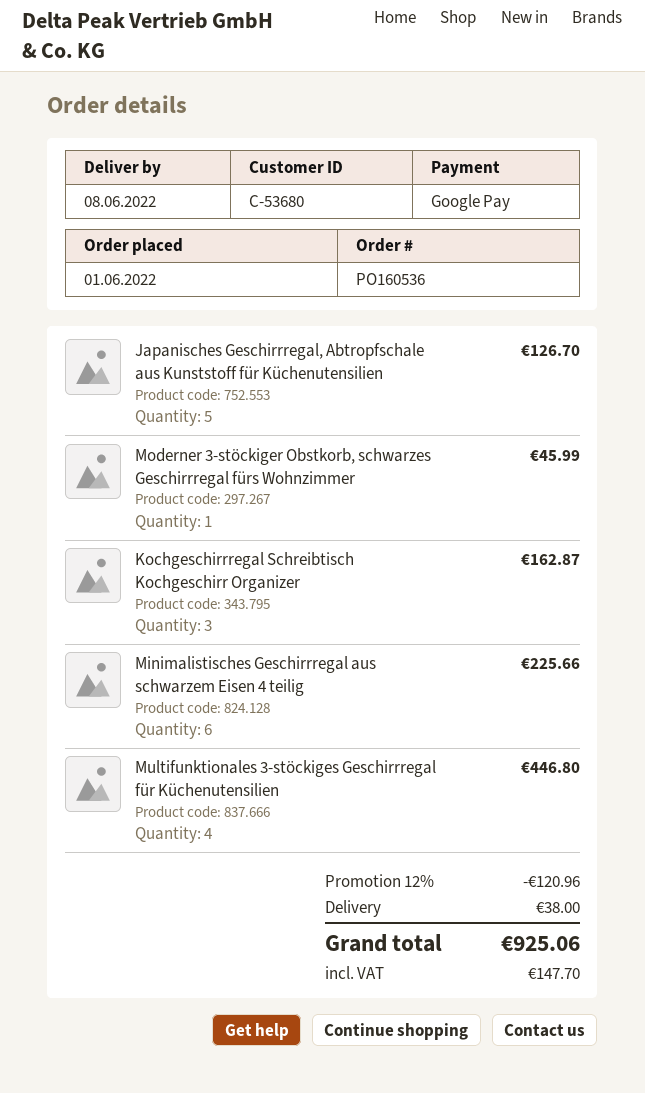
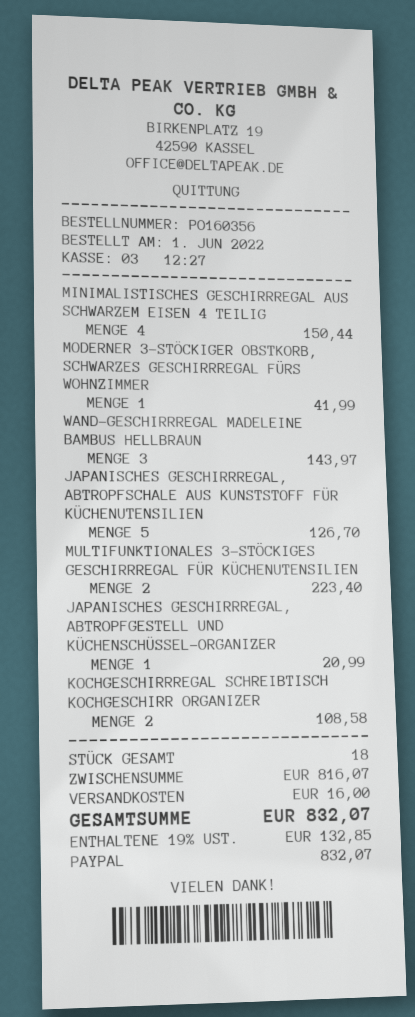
order number: PO160536 -> PO160356
payment method: Google Pay -> PayPal
Moderner 3-stöckiger Obstkorb, schwarzes Geschirrregal fürs Wohnzimmer: 1 for 45.99 -> 1 for 41.99
Kochgeschirrregal Schreibtisch Kochgeschirr Organizer: 3 for 162.87 -> 2 for 108.58
Minimalistisches Geschirrregal aus schwarzem Eisen 4 teilig: 6 for 225.66 -> 4 for 150.44
Multifunktionales 3-stöckiges Geschirrregal für Küchenutensilien: 4 for 446.80 -> 2 for 223.40
WAND-GESCHIRRREGAL MADELEINE BAMBUS HELLBRAUN: none -> 3 for 143.97
JAPANISCHES GESCHIRRREGAL, ABTROPFGESTELL UND KÜCHENSCHÜSSEL-ORGANIZER: none -> 1 for 20.99
discount: 12% = 120.96 -> none
shipping: 38.00 -> 16.00
tax: 147.70 -> 132.85
total: 925.06 -> 832.07

